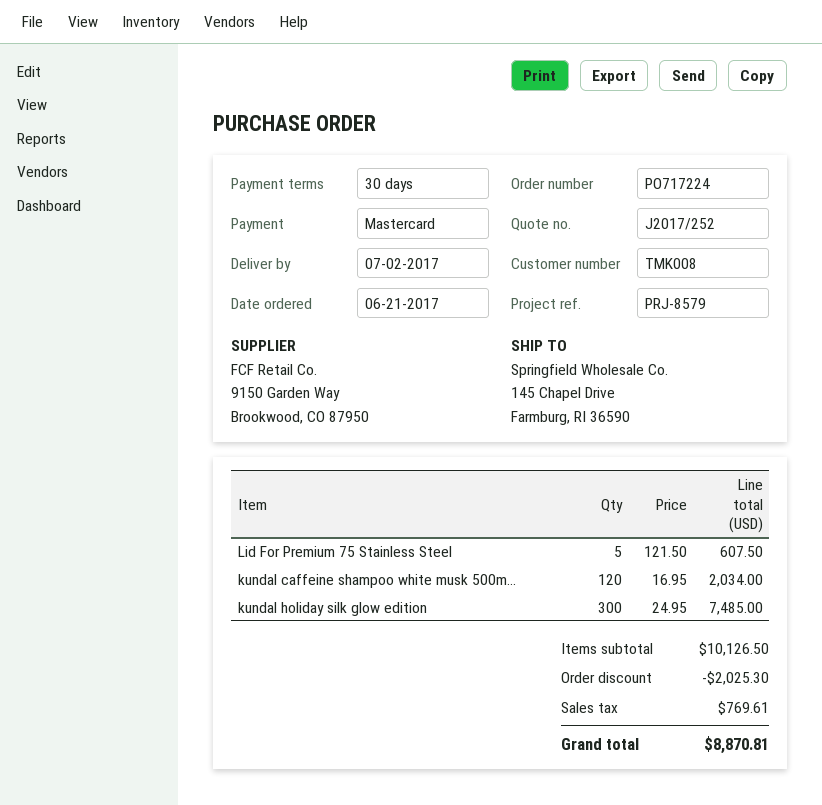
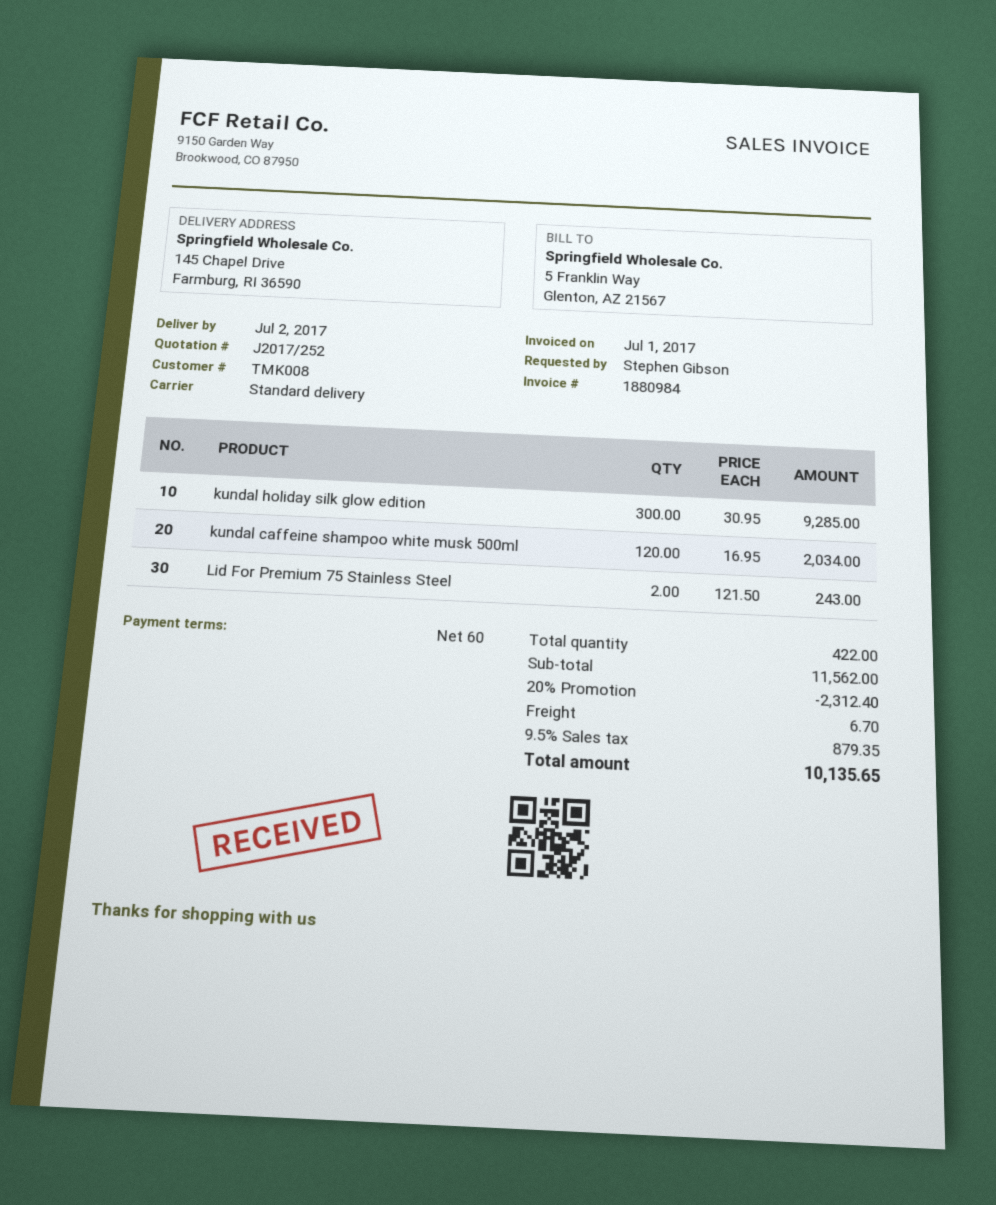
payment terms: 30 days -> 60 days
Lid For Premium 75 Stainless Steel: 5 x 121.50 = 607.50 -> 2 x 121.50 = 243.00
kundal holiday silk glow edition: 300 x 24.95 = 7485.00 -> 300 x 30.95 = 9285.00
subtotal: 10126.50 -> 11562.00
discount: 2025.30 -> 2312.40
shipping: none -> 6.70
tax: 769.61 -> 879.35
total: 8870.81 -> 10135.65

